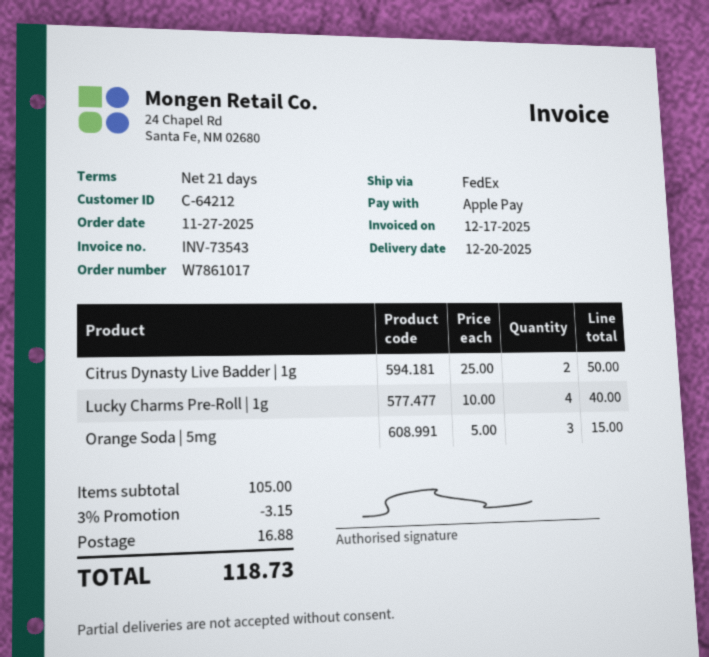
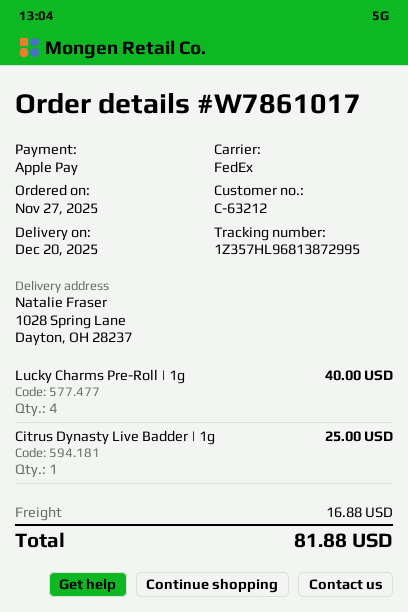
customer number: C-64212 -> C-63212
Citrus Dynasty Live Badder | 1g: 2 for 50.00 -> 1 for 25.00
Orange Soda | 5mg: 3 for 15.00 -> none
discount: 3% = 3.15 -> none
total: 118.73 -> 81.88

